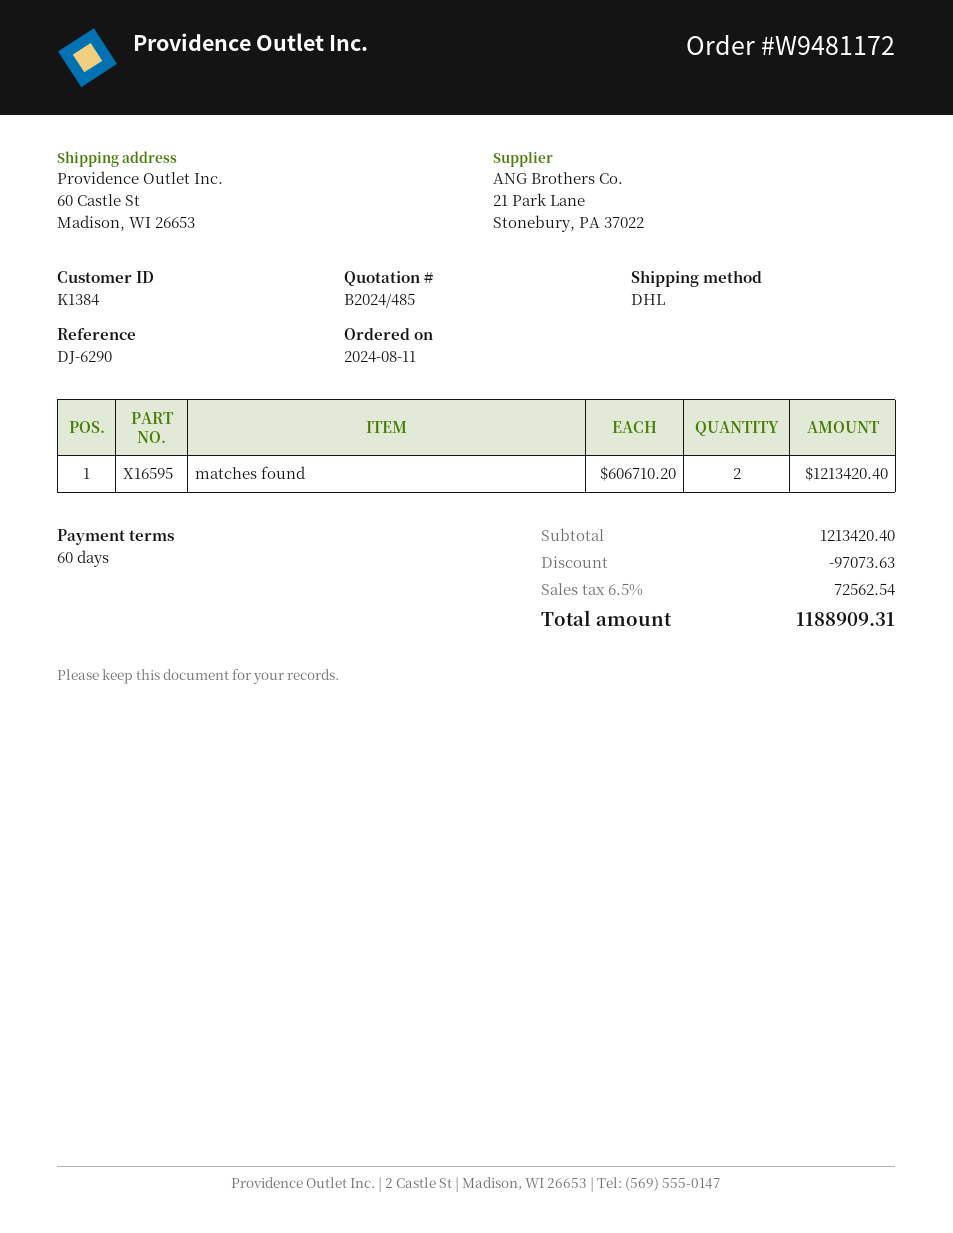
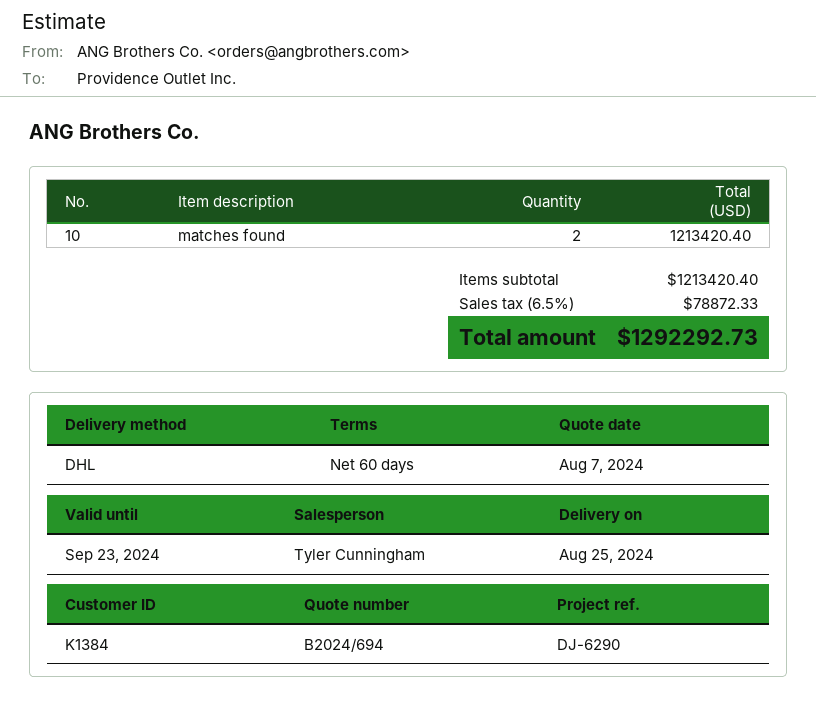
quote number: B2024/485 -> B2024/694
discount: 97073.63 -> none
tax: 6.5% = 72562.54 -> 6.5% = 78872.33
total: 1188909.31 -> 1292292.73

